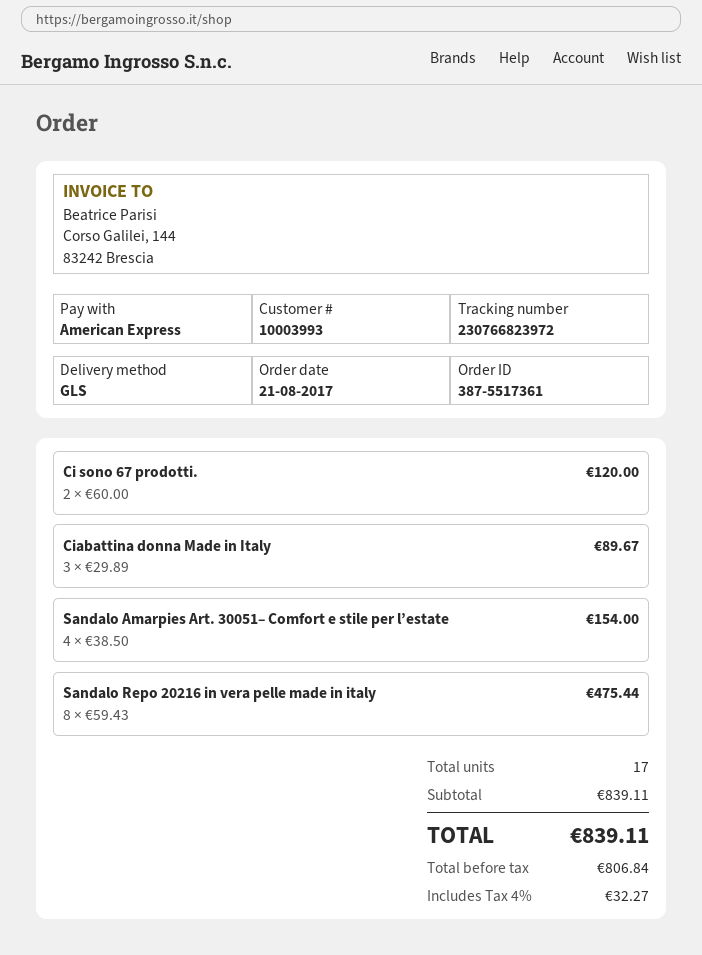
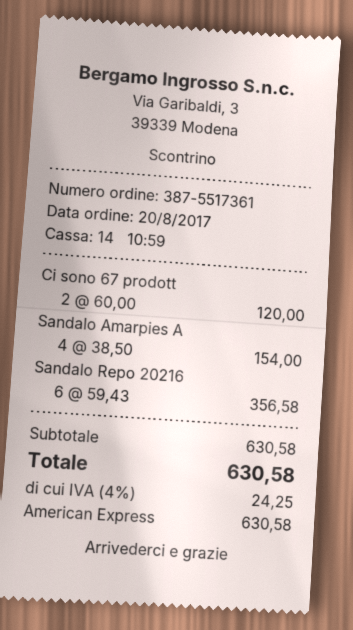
order date: 2017-08-21 -> 2017-08-20
Ciabattina donna Made in Italy: 3 x 29.89 = 89.67 -> none
Sandalo Repo 20216 in vera pelle made in italy: 8 x 59.43 = 475.44 -> 6 x 59.43 = 356.58
subtotal: 839.11 -> 630.58
tax: 4% = 32.27 -> 4% = 24.25
total: 839.11 -> 630.58

